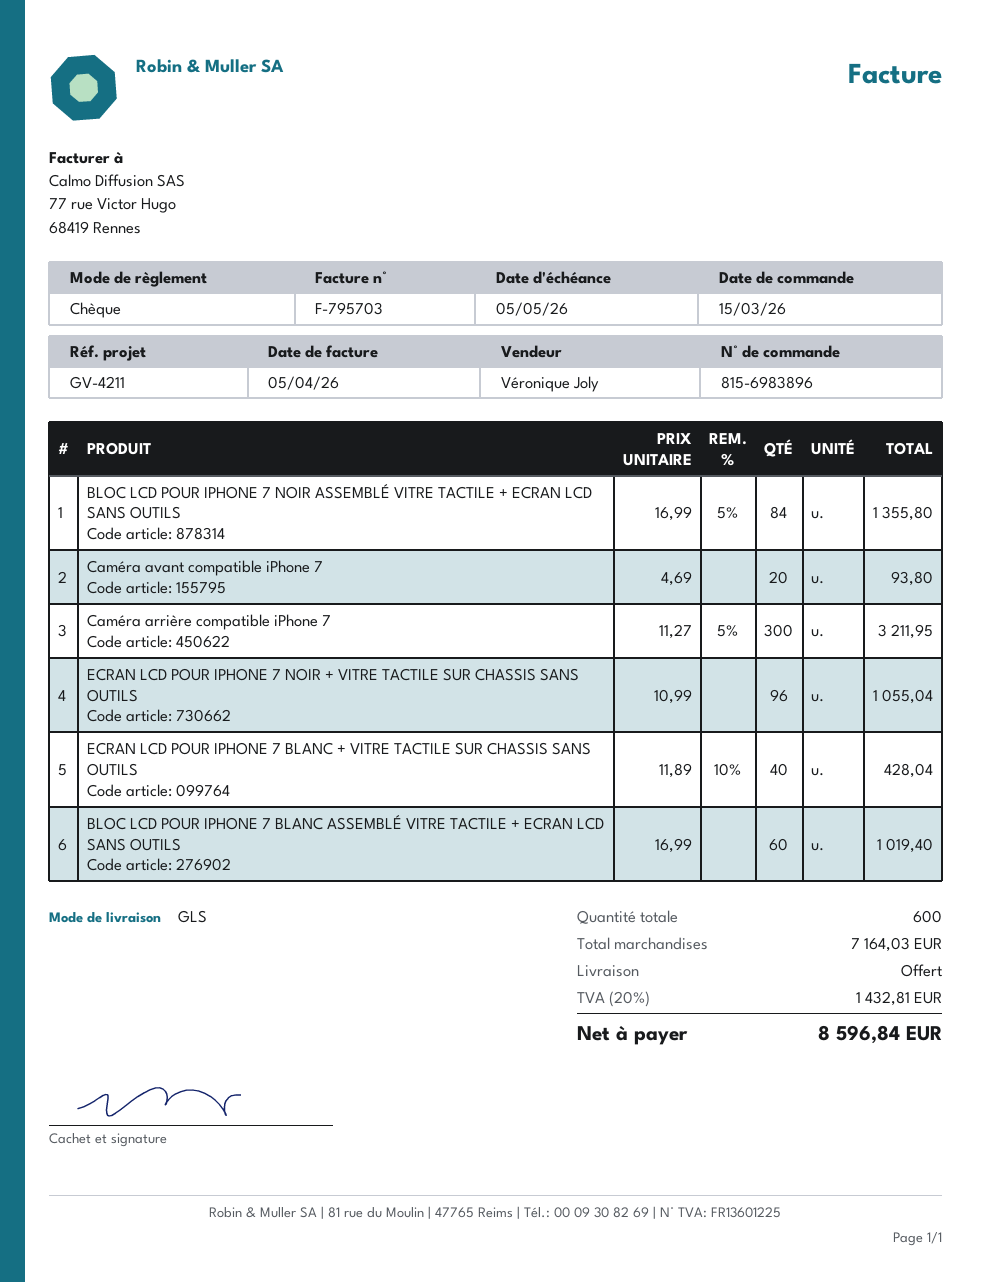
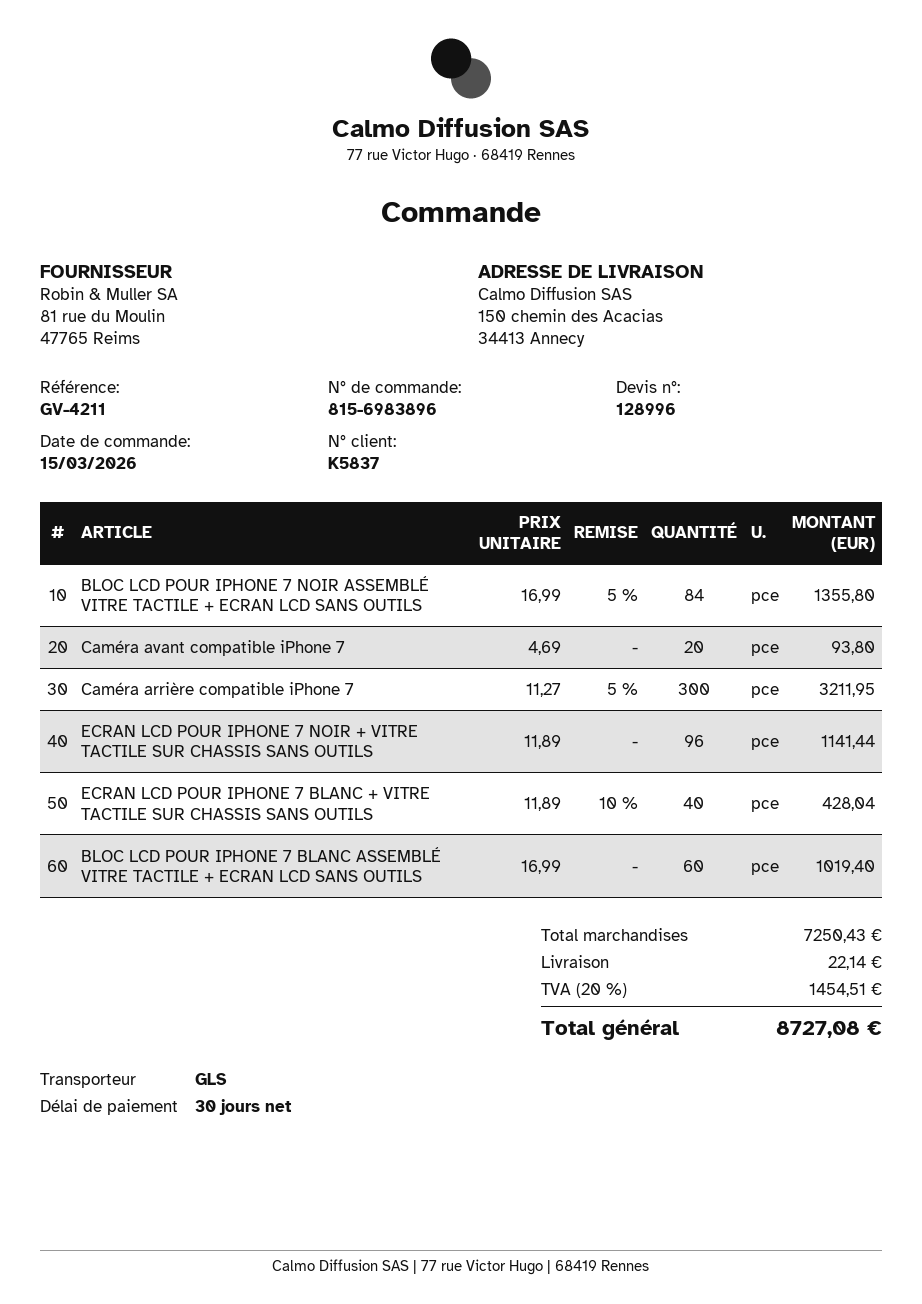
ECRAN LCD POUR IPHONE 7 NOIR + VITRE TACTILE SUR CHASSIS SANS OUTILS: 96 x 10.99 = 1055.04 -> 96 x 11.89 = 1141.44
subtotal: 7164.03 -> 7250.43
shipping: 0.00 -> 22.14
tax: 20% = 1432.81 -> 20% = 1454.51
total: 8596.84 -> 8727.08

